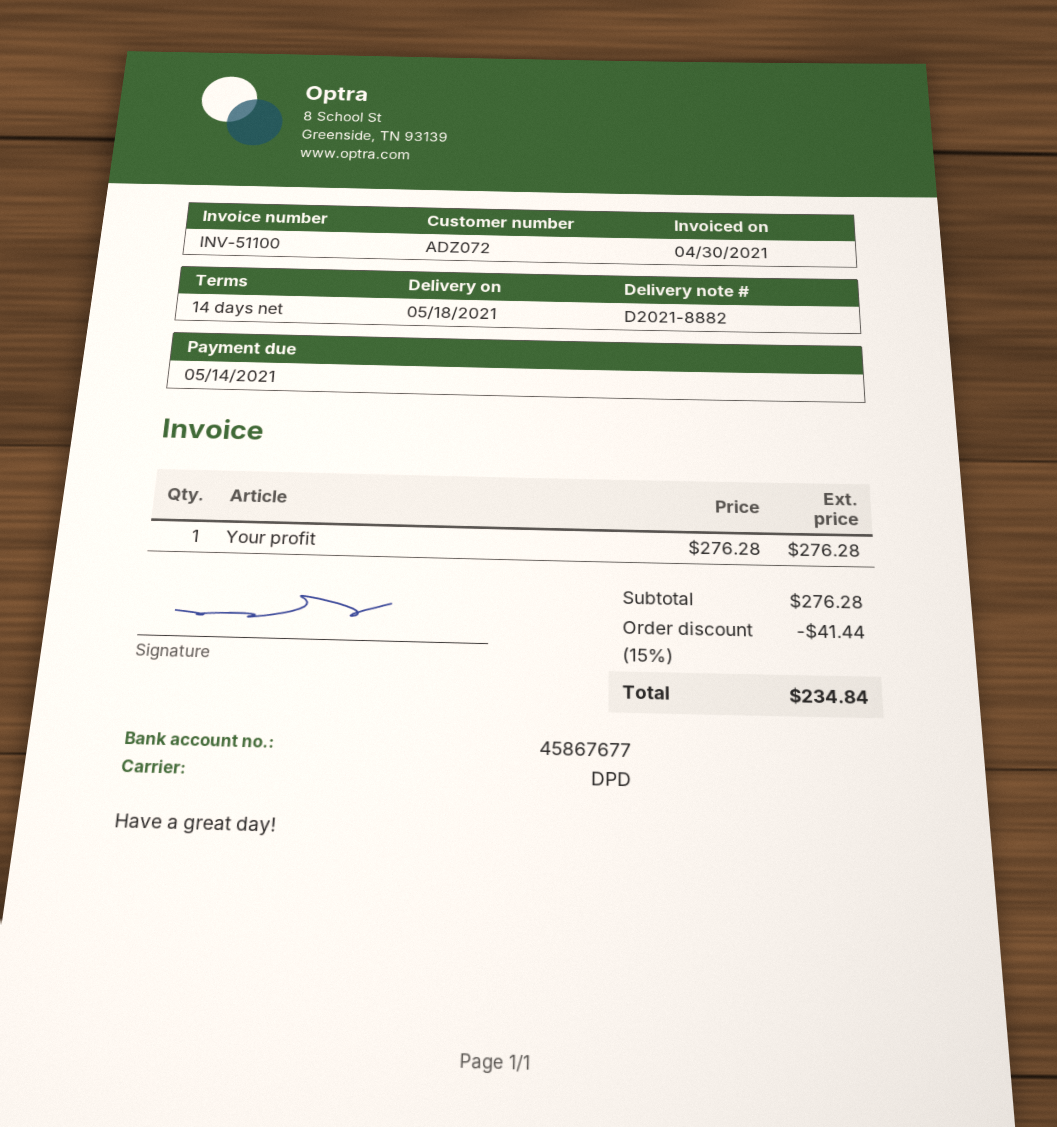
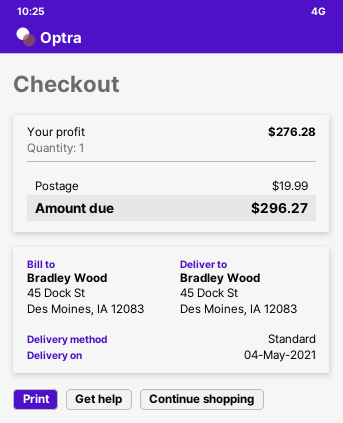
delivery date: 2021-05-18 -> 2021-05-04
shipping method: DPD -> standard
discount: 15% = 41.44 -> none
shipping: none -> 19.99
total: 234.84 -> 296.27

